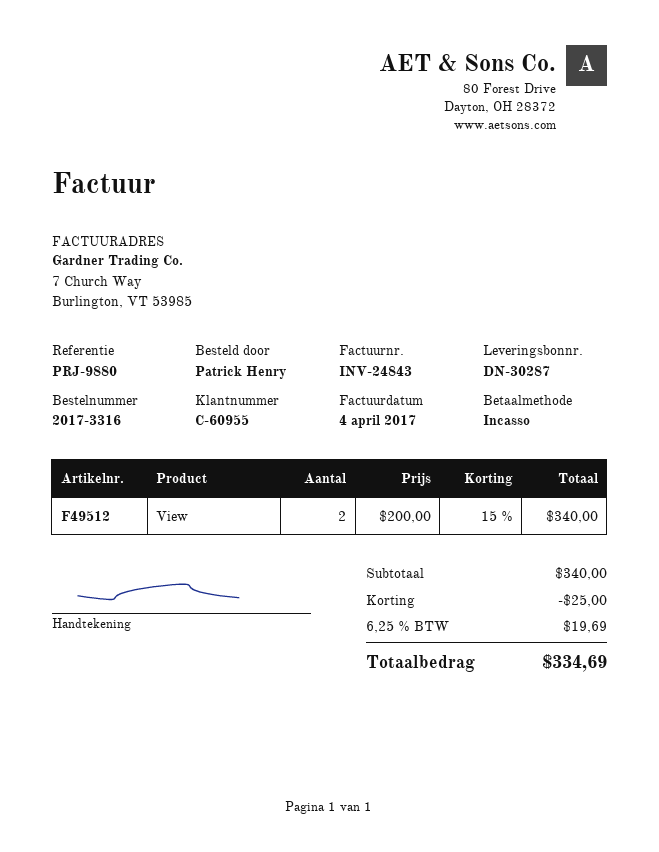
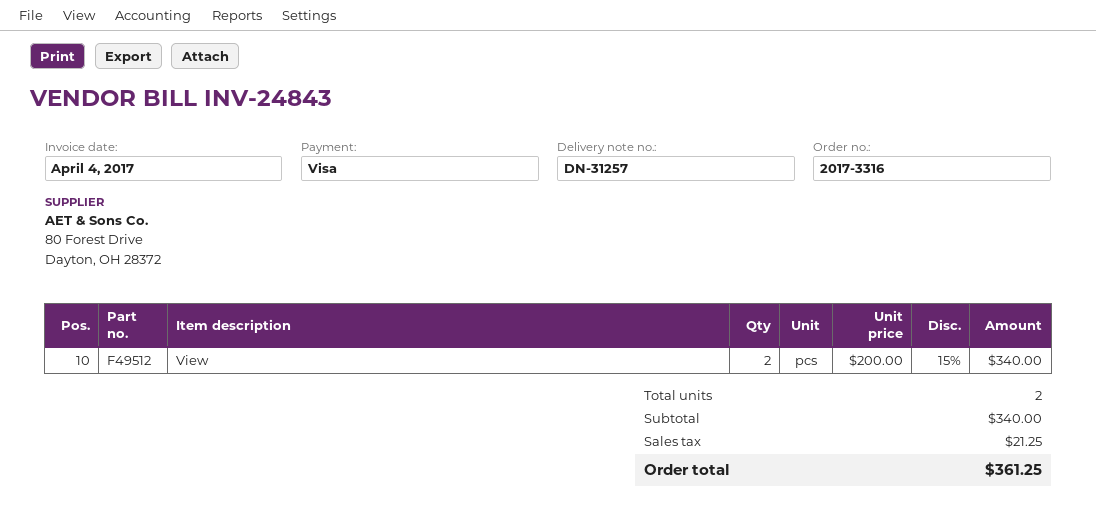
delivery note number: DN-30287 -> DN-31257
payment method: direct debit -> Visa
discount: 25.00 -> none
tax: 19.69 -> 21.25
total: 334.69 -> 361.25

